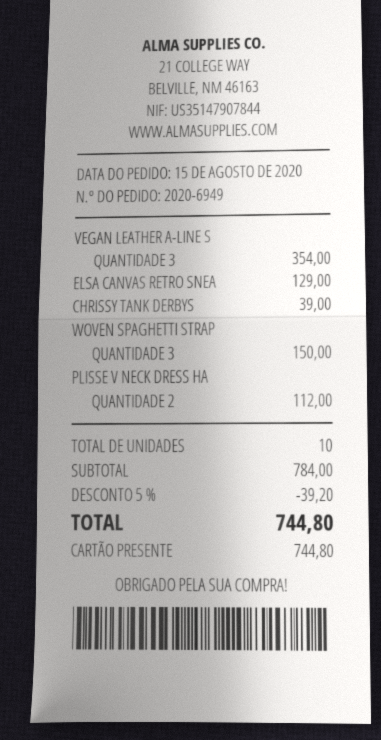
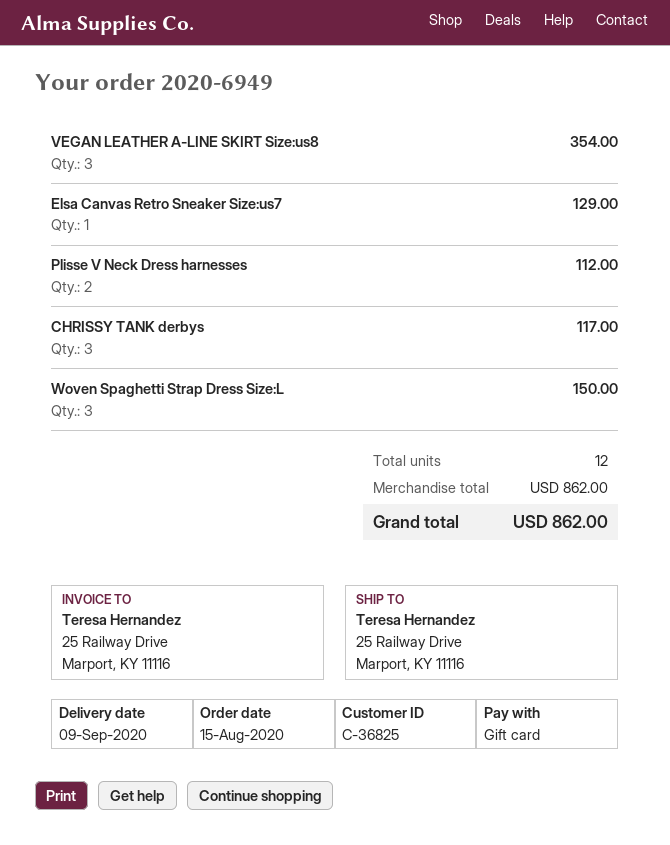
CHRISSY TANK DERBYS: 1 for 39.00 -> 3 for 117.00
total quantity: 10 -> 12
subtotal: 784.00 -> 862.00
discount: 5% = 39.20 -> none
total: 744.80 -> 862.00

